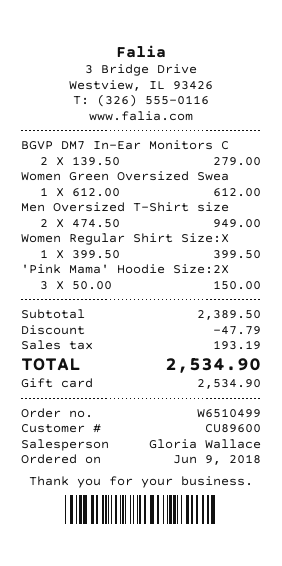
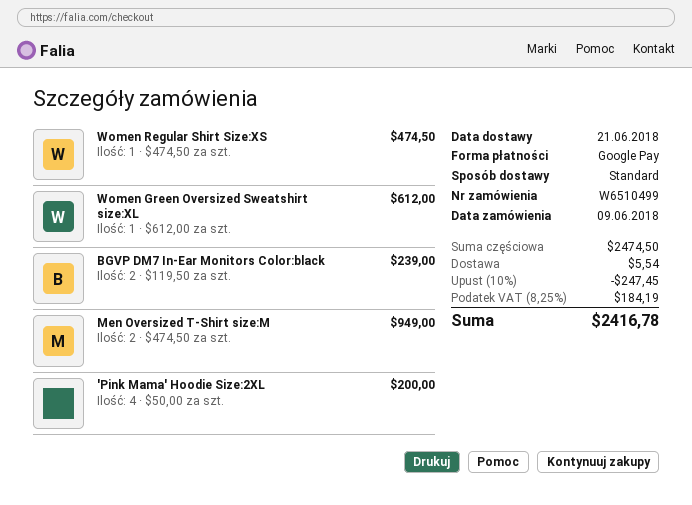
payment method: gift card -> Google Pay
BGVP DM7 In-Ear Monitors C: 2 x 139.50 = 279.00 -> 2 x 119.50 = 239.00
Women Regular Shirt Size:X: 1 x 399.50 = 399.50 -> 1 x 474.50 = 474.50
'Pink Mama' Hoodie Size:2X: 3 x 50.00 = 150.00 -> 4 x 50.00 = 200.00
subtotal: 2389.50 -> 2474.50
discount: 47.79 -> 247.45
shipping: none -> 5.54
tax: 193.19 -> 184.19
total: 2534.90 -> 2416.78

